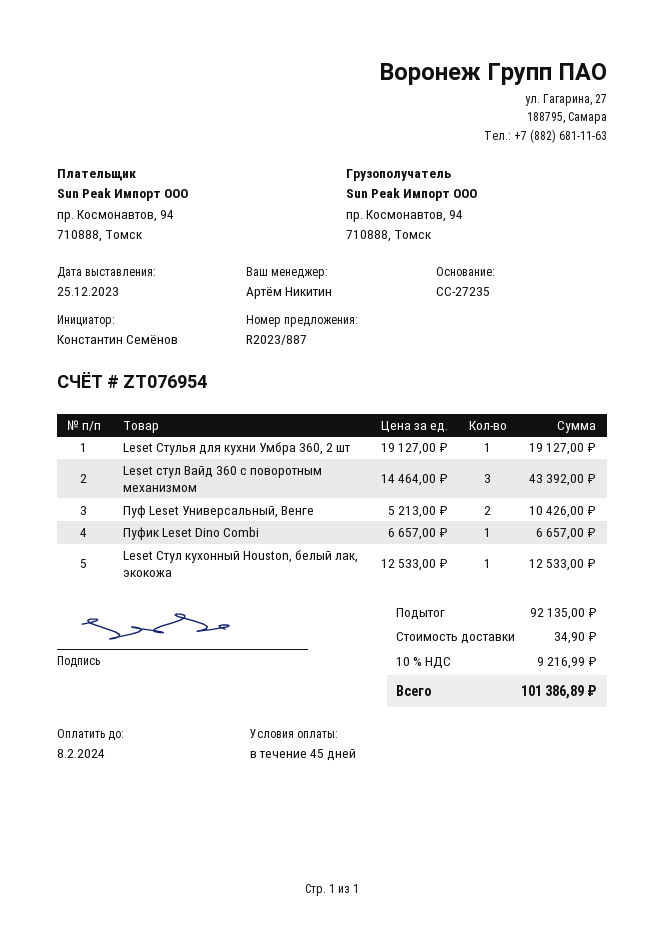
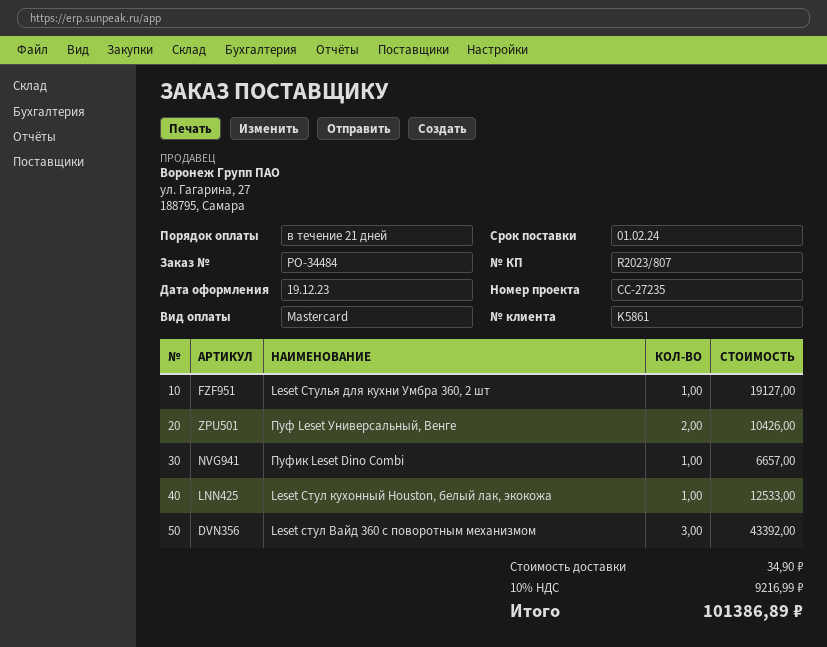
quote number: R2023/887 -> R2023/807
payment terms: 45 days -> 21 days

